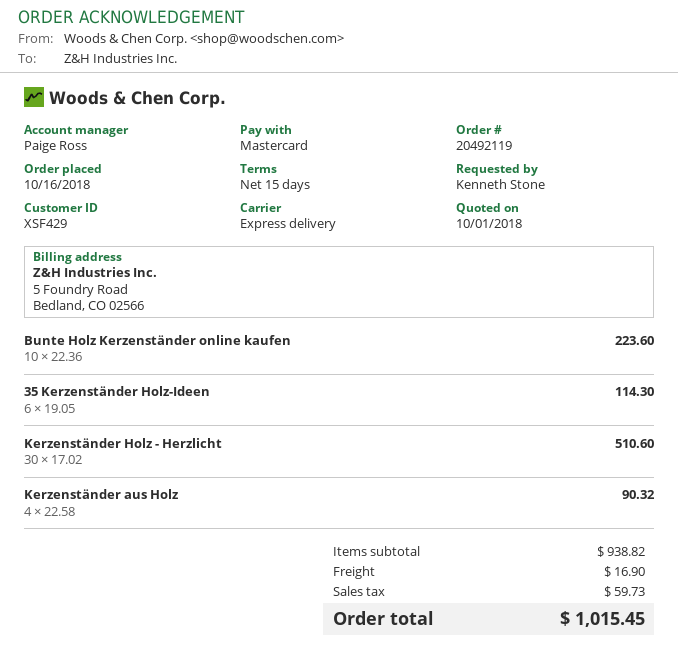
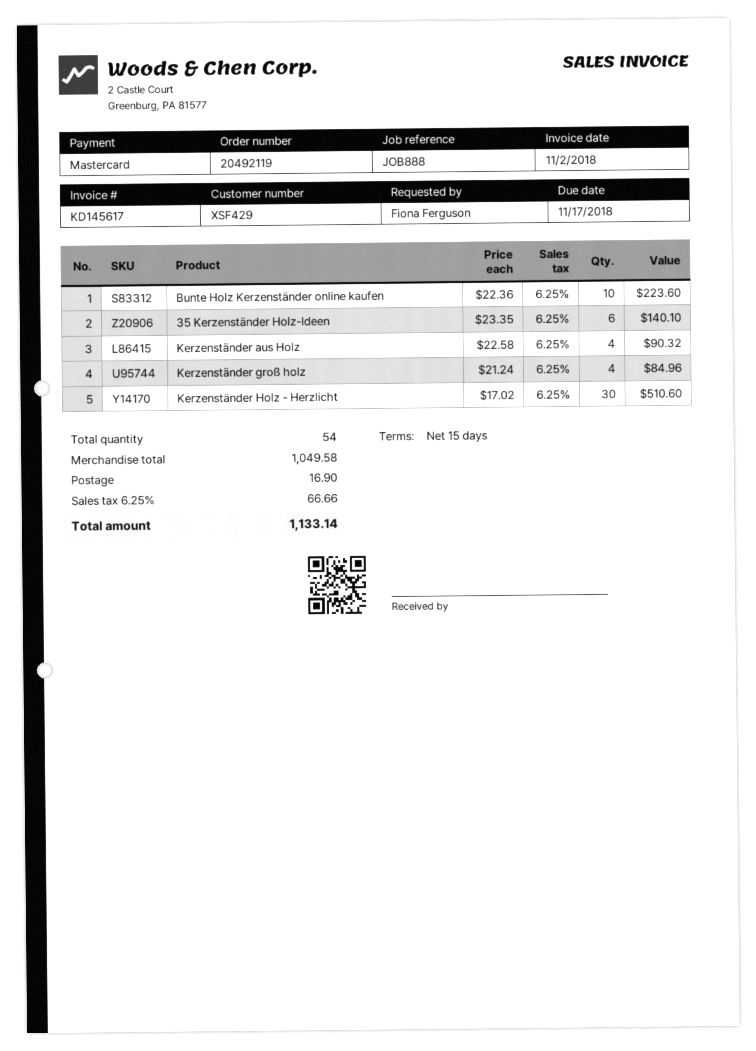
ordered by: Kenneth Stone -> Fiona Ferguson
35 Kerzenständer Holz-Ideen: 6 x 19.05 = 114.30 -> 6 x 23.35 = 140.10
Kerzenständer groß holz: none -> 4 x 21.24 = 84.96
subtotal: 938.82 -> 1049.58
tax: 59.73 -> 66.66
total: 1015.45 -> 1133.14

